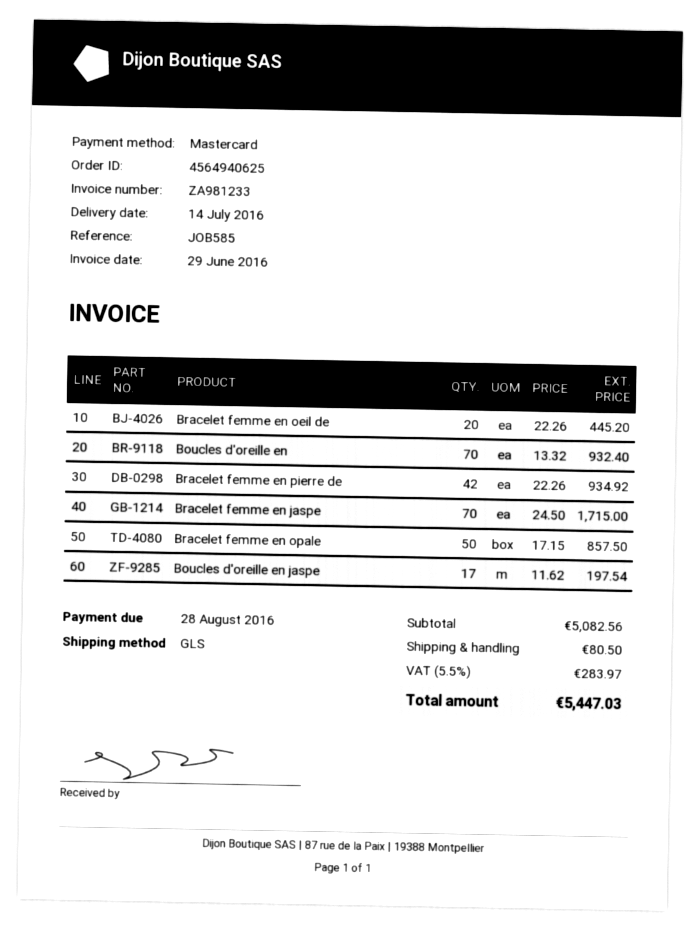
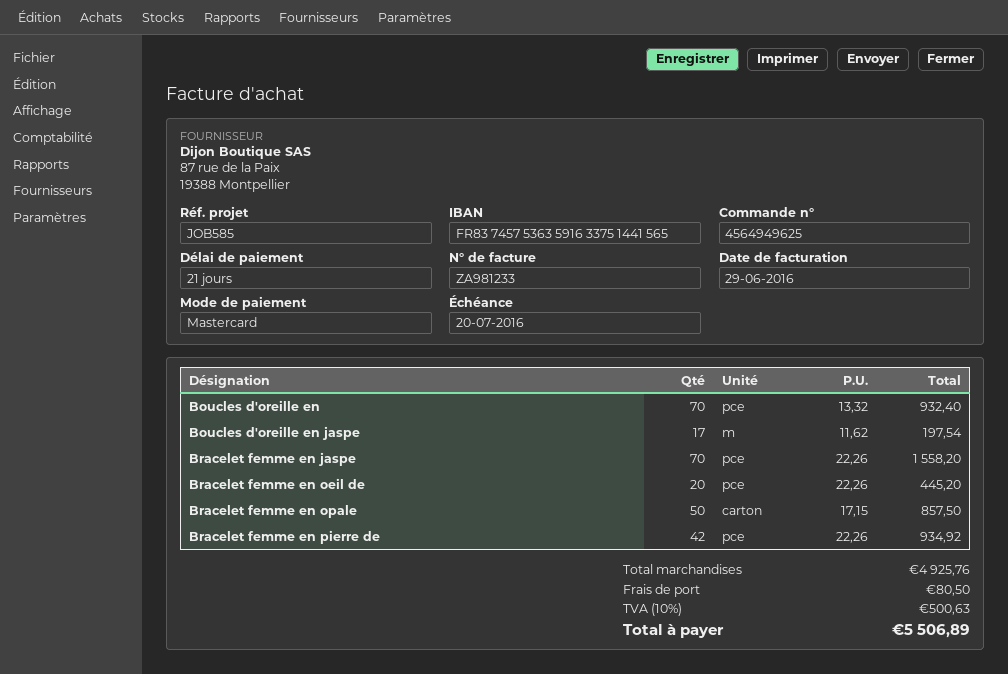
order number: 4564940625 -> 4564949625
due date: 2016-08-28 -> 2016-07-20
Bracelet femme en jaspe: 70 x 24.50 = 1715.00 -> 70 x 22.26 = 1558.20
subtotal: 5082.56 -> 4925.76
tax: 5.5% = 283.97 -> 10% = 500.63
total: 5447.03 -> 5506.89

